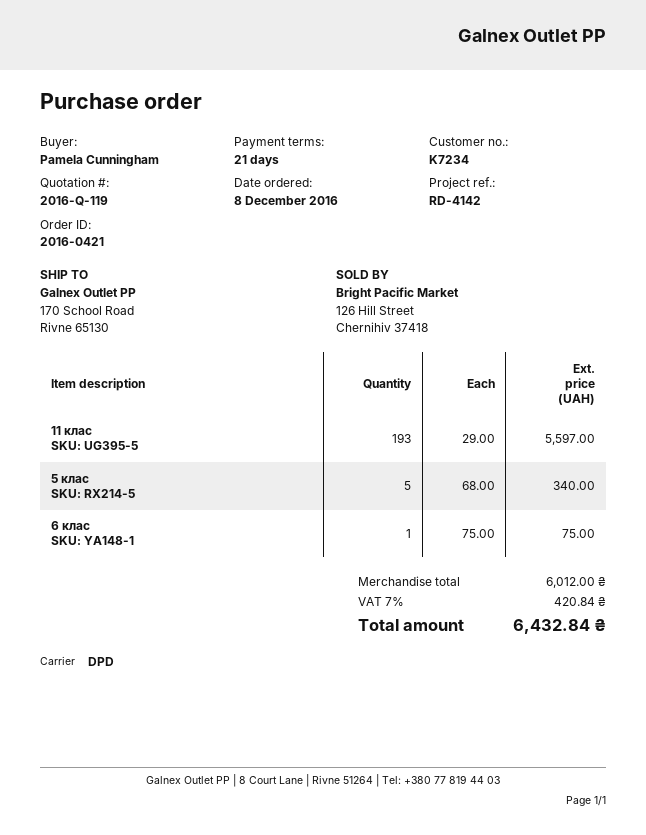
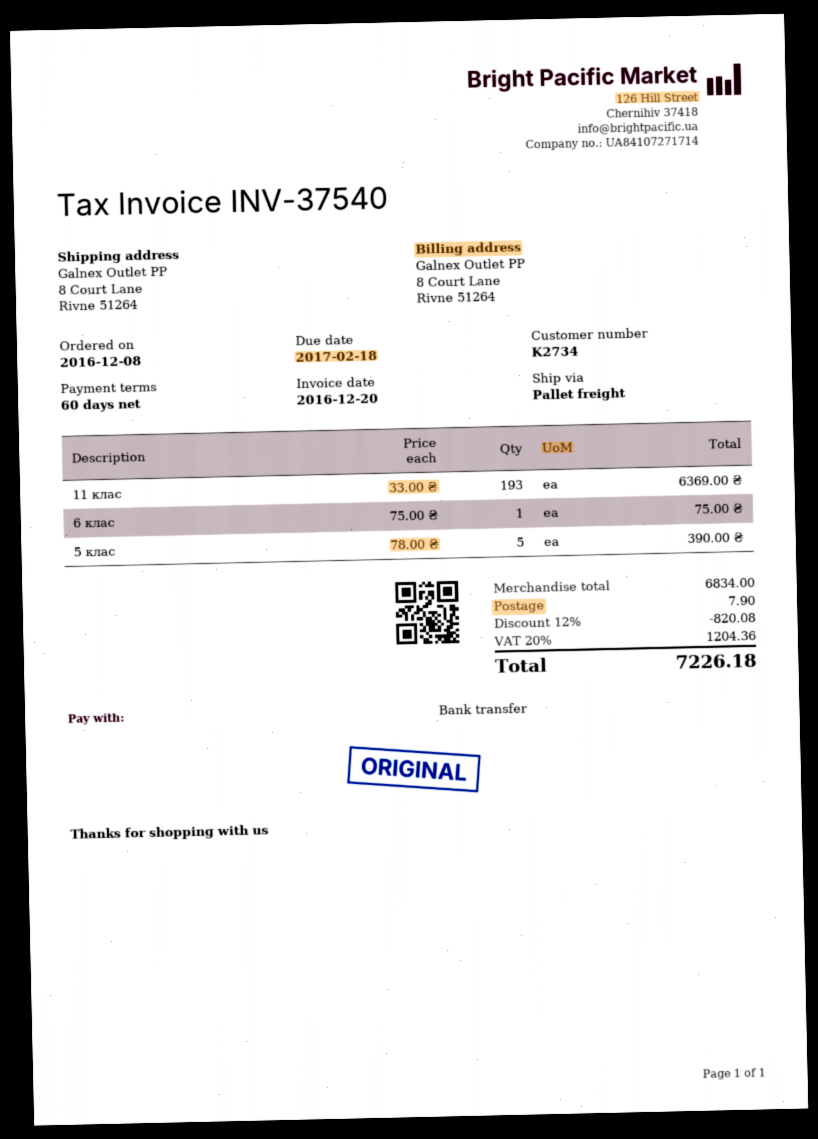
payment terms: 21 days -> 60 days
customer number: K7234 -> K2734
shipping method: DPD -> pallet freight
ship to: 170 School Road, Rivne 65130 -> 8 Court Lane, Rivne 51264
11 клас: 193 x 29.00 = 5597.00 -> 193 x 33.00 = 6369.00
5 клас: 5 x 68.00 = 340.00 -> 5 x 78.00 = 390.00
subtotal: 6012.00 -> 6834.00
discount: none -> 12% = 820.08
shipping: none -> 7.90
tax: 7% = 420.84 -> 20% = 1204.36
total: 6432.84 -> 7226.18

